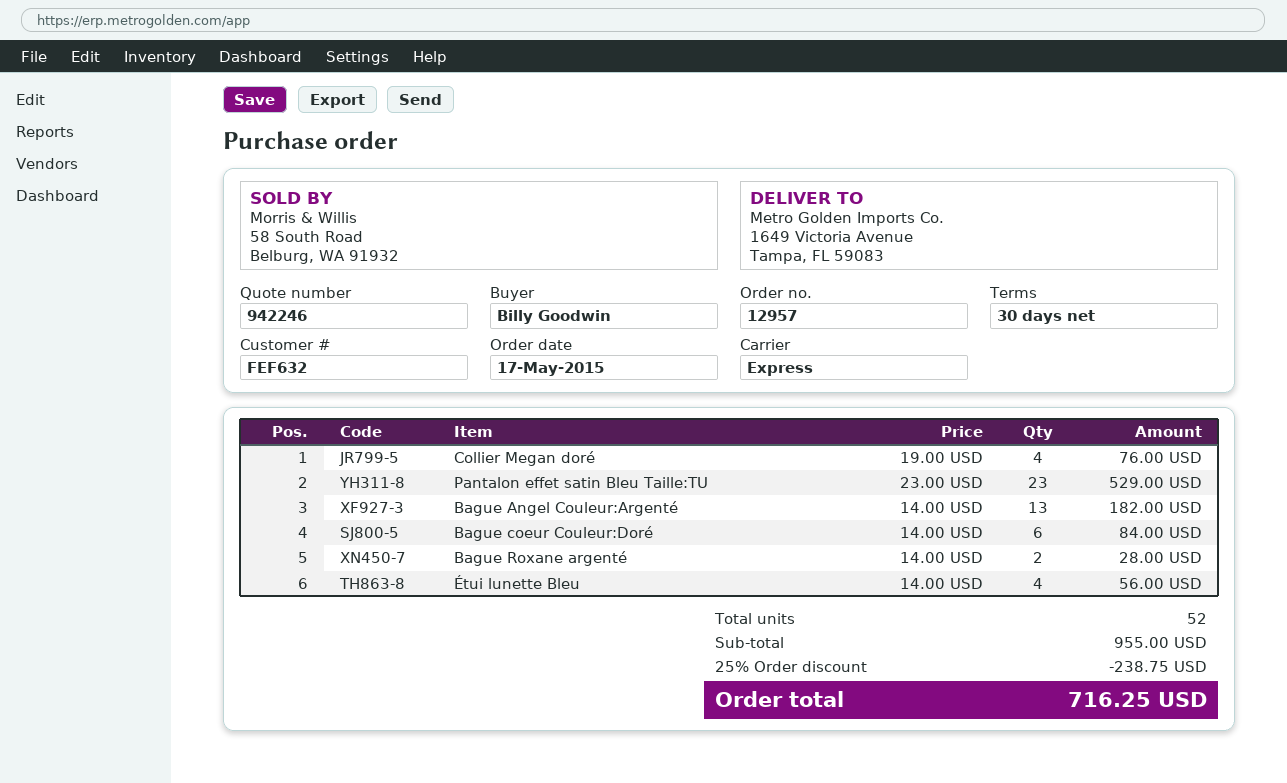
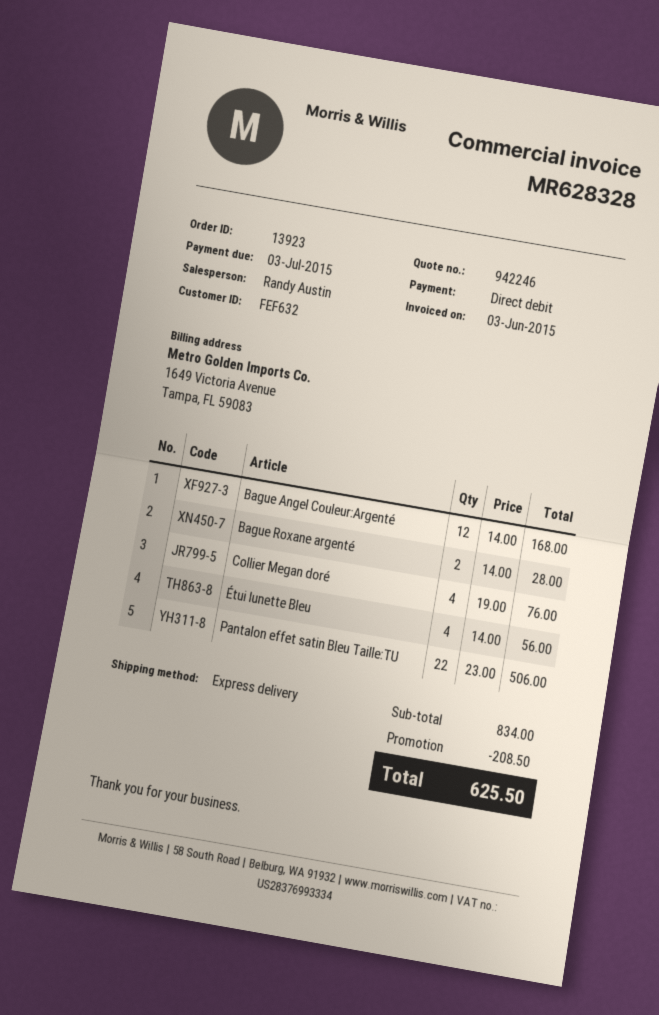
order number: 12957 -> 13923
Pantalon effet satin Bleu Taille:TU: 23 x 23.00 = 529.00 -> 22 x 23.00 = 506.00
Bague Angel Couleur:Argenté: 13 x 14.00 = 182.00 -> 12 x 14.00 = 168.00
Bague coeur Couleur:Doré: 6 x 14.00 = 84.00 -> none
subtotal: 955.00 -> 834.00
discount: 238.75 -> 208.50
total: 716.25 -> 625.50

